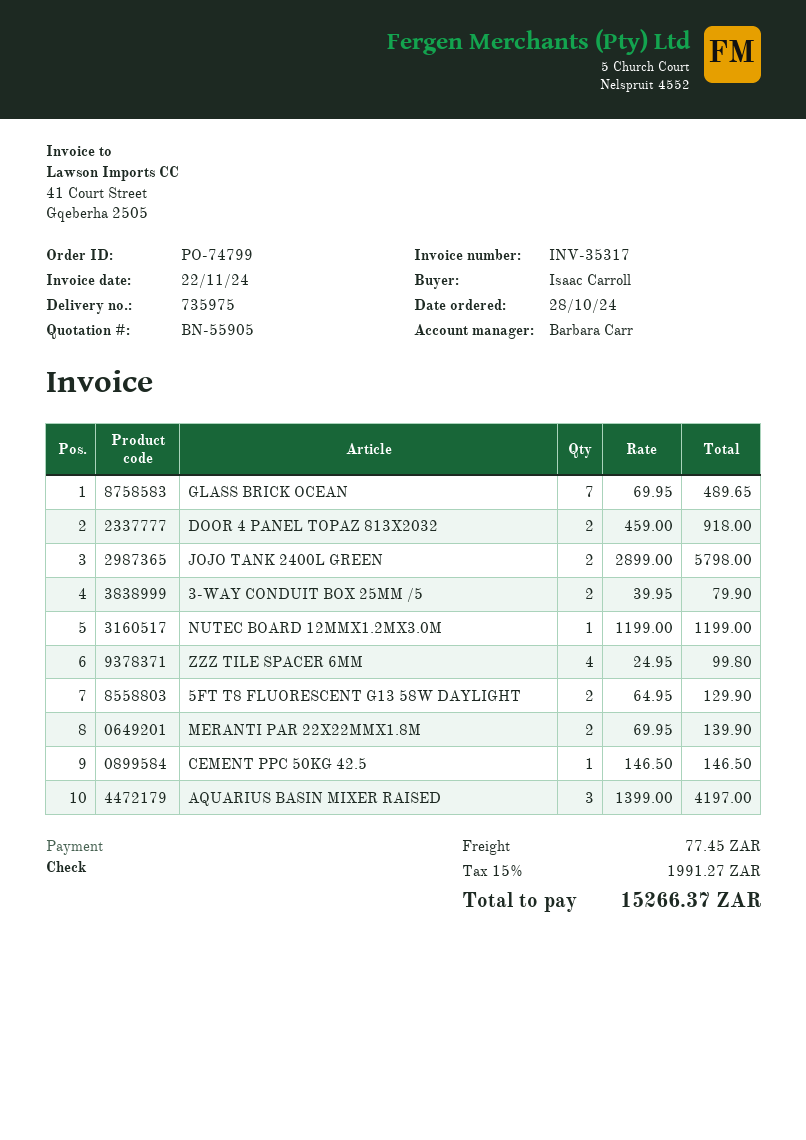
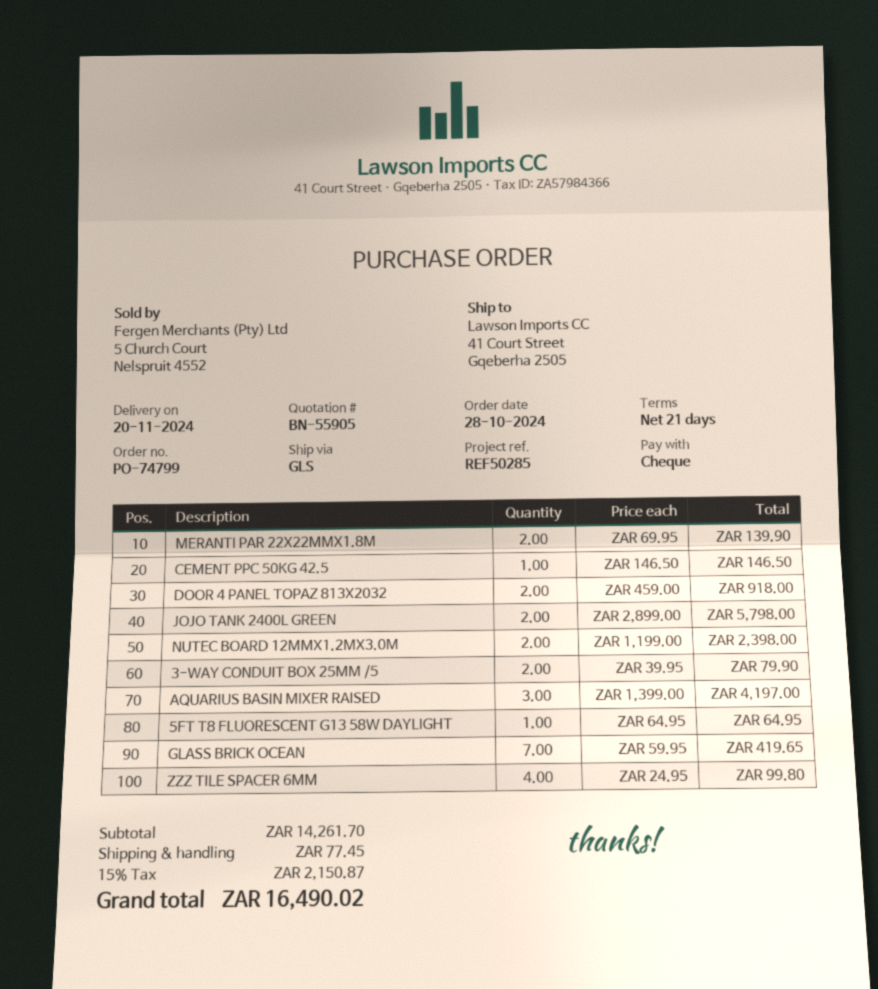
GLASS BRICK OCEAN: 7 x 69.95 = 489.65 -> 7 x 59.95 = 419.65
NUTEC BOARD 12MMX1.2MX3.0M: 1 x 1199.00 = 1199.00 -> 2 x 1199.00 = 2398.00
5FT T8 FLUORESCENT G13 58W DAYLIGHT: 2 x 64.95 = 129.90 -> 1 x 64.95 = 64.95
tax: 15% = 1991.27 -> 15% = 2150.87
total: 15266.37 -> 16490.02

